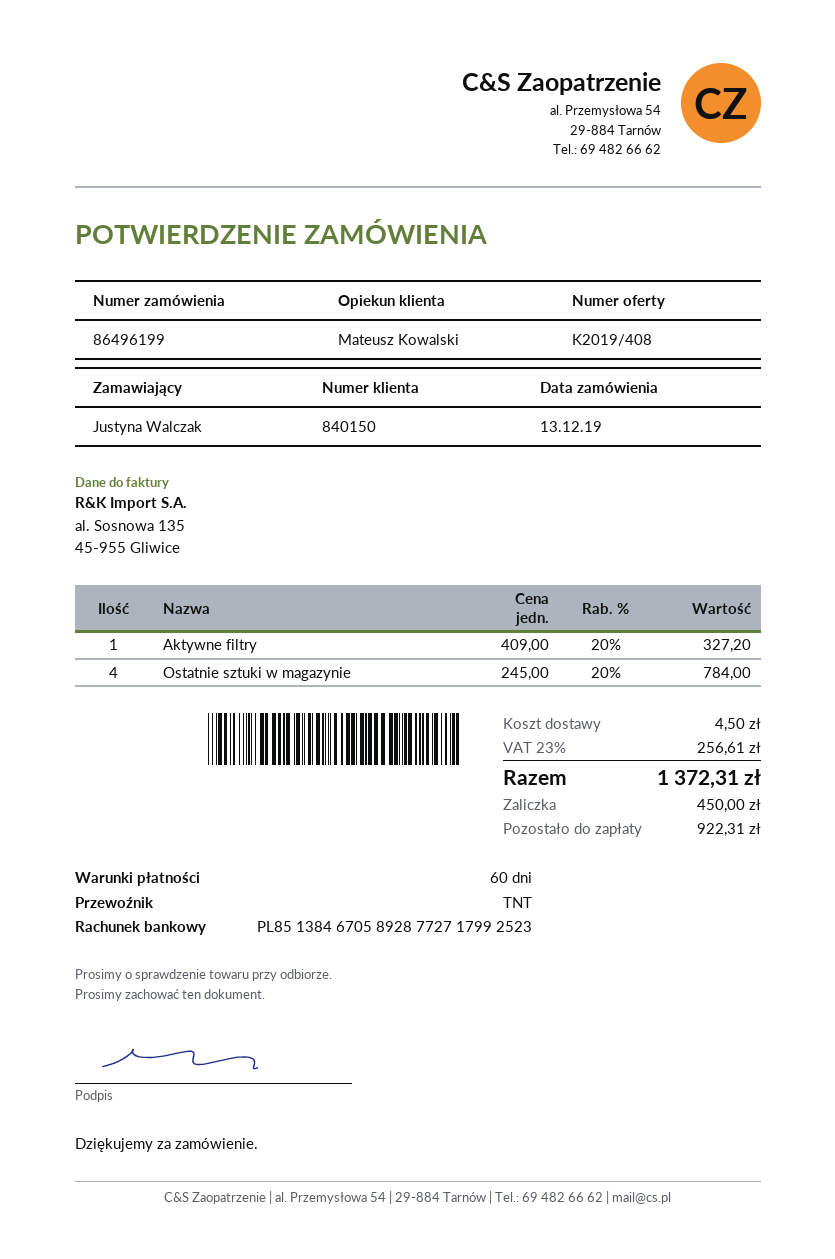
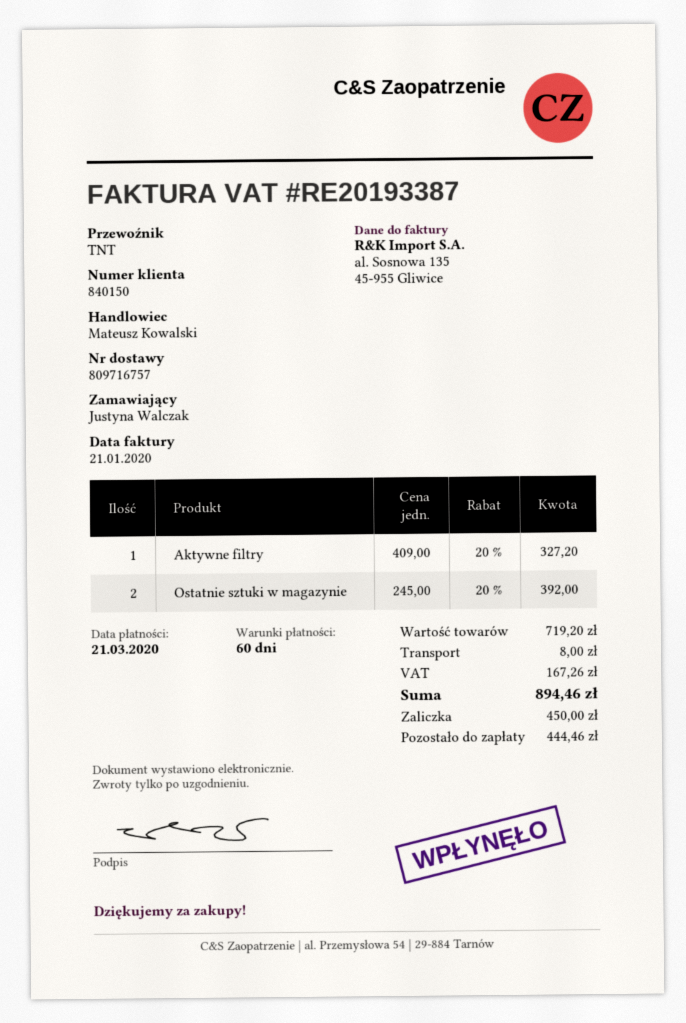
Ostatnie sztuki w magazynie: 4 x 245.00 - 20% = 784.00 -> 2 x 245.00 - 20% = 392.00
shipping: 4.50 -> 8.00
tax: 256.61 -> 167.26
total: 1372.31 -> 894.46
balance: 922.31 -> 444.46

